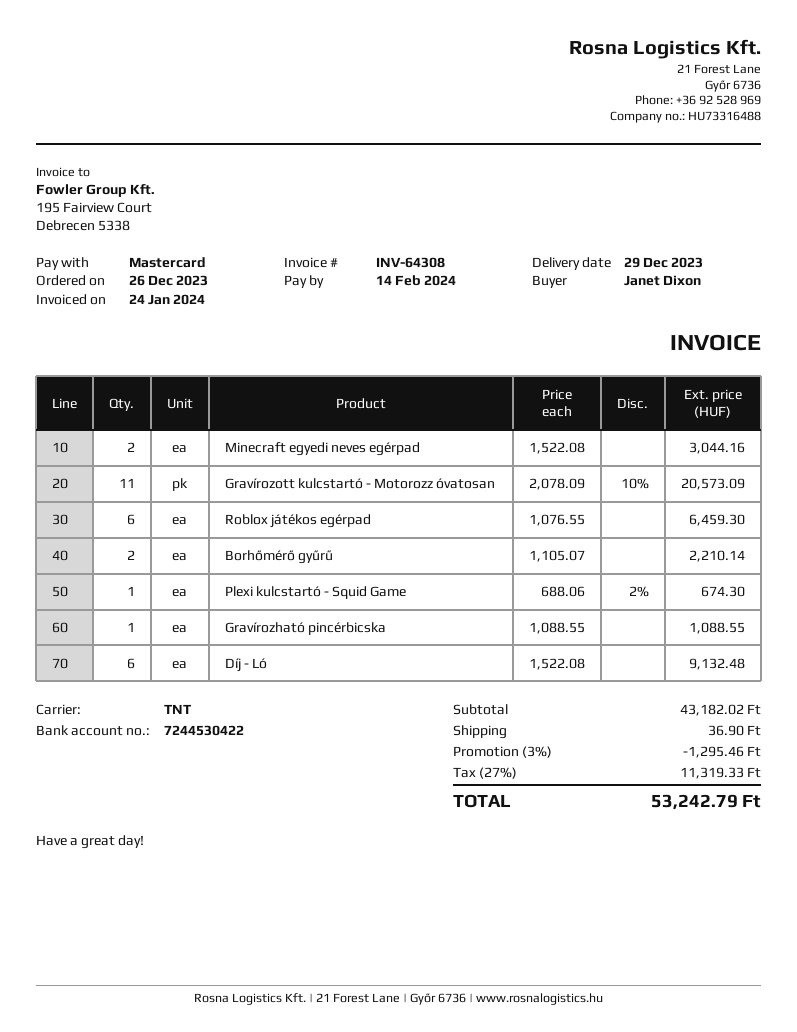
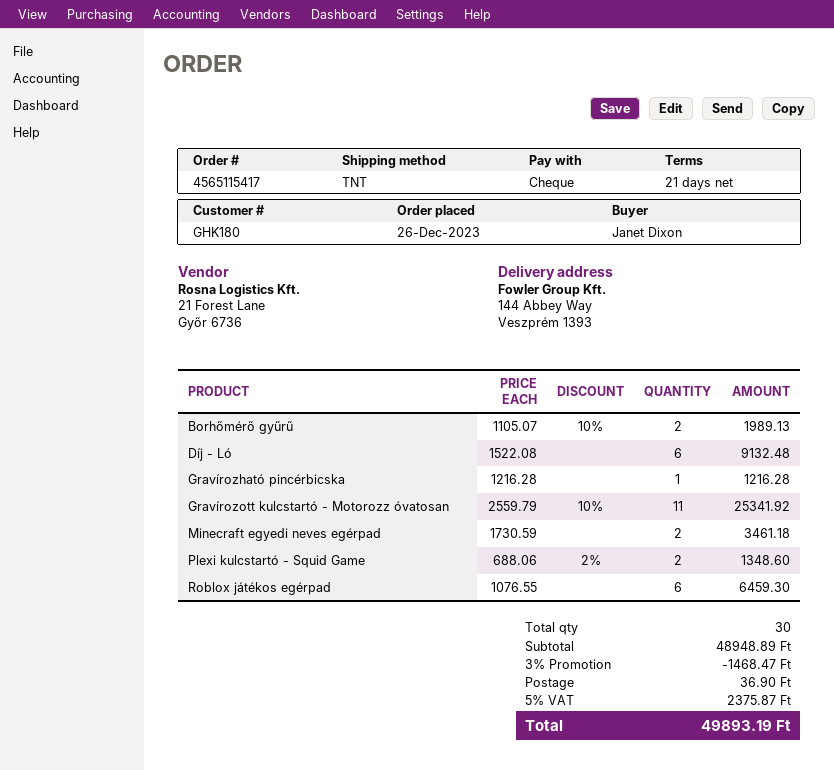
payment method: Mastercard -> cheque
Minecraft egyedi neves egérpad: 2 x 1522.08 = 3044.16 -> 2 x 1730.59 = 3461.18
Gravírozott kulcstartó - Motorozz óvatosan: 11 x 2078.09 - 10% = 20573.09 -> 11 x 2559.79 - 10% = 25341.92
Borhőmérő gyűrű: 2 x 1105.07 = 2210.14 -> 2 x 1105.07 - 10% = 1989.13
Plexi kulcstartó - Squid Game: 1 x 688.06 - 2% = 674.30 -> 2 x 688.06 - 2% = 1348.60
Gravírozható pincérbicska: 1 x 1088.55 = 1088.55 -> 1 x 1216.28 = 1216.28
subtotal: 43182.02 -> 48948.89
discount: 3% = 1295.46 -> 3% = 1468.47
tax: 27% = 11319.33 -> 5% = 2375.87
total: 53242.79 -> 49893.19

